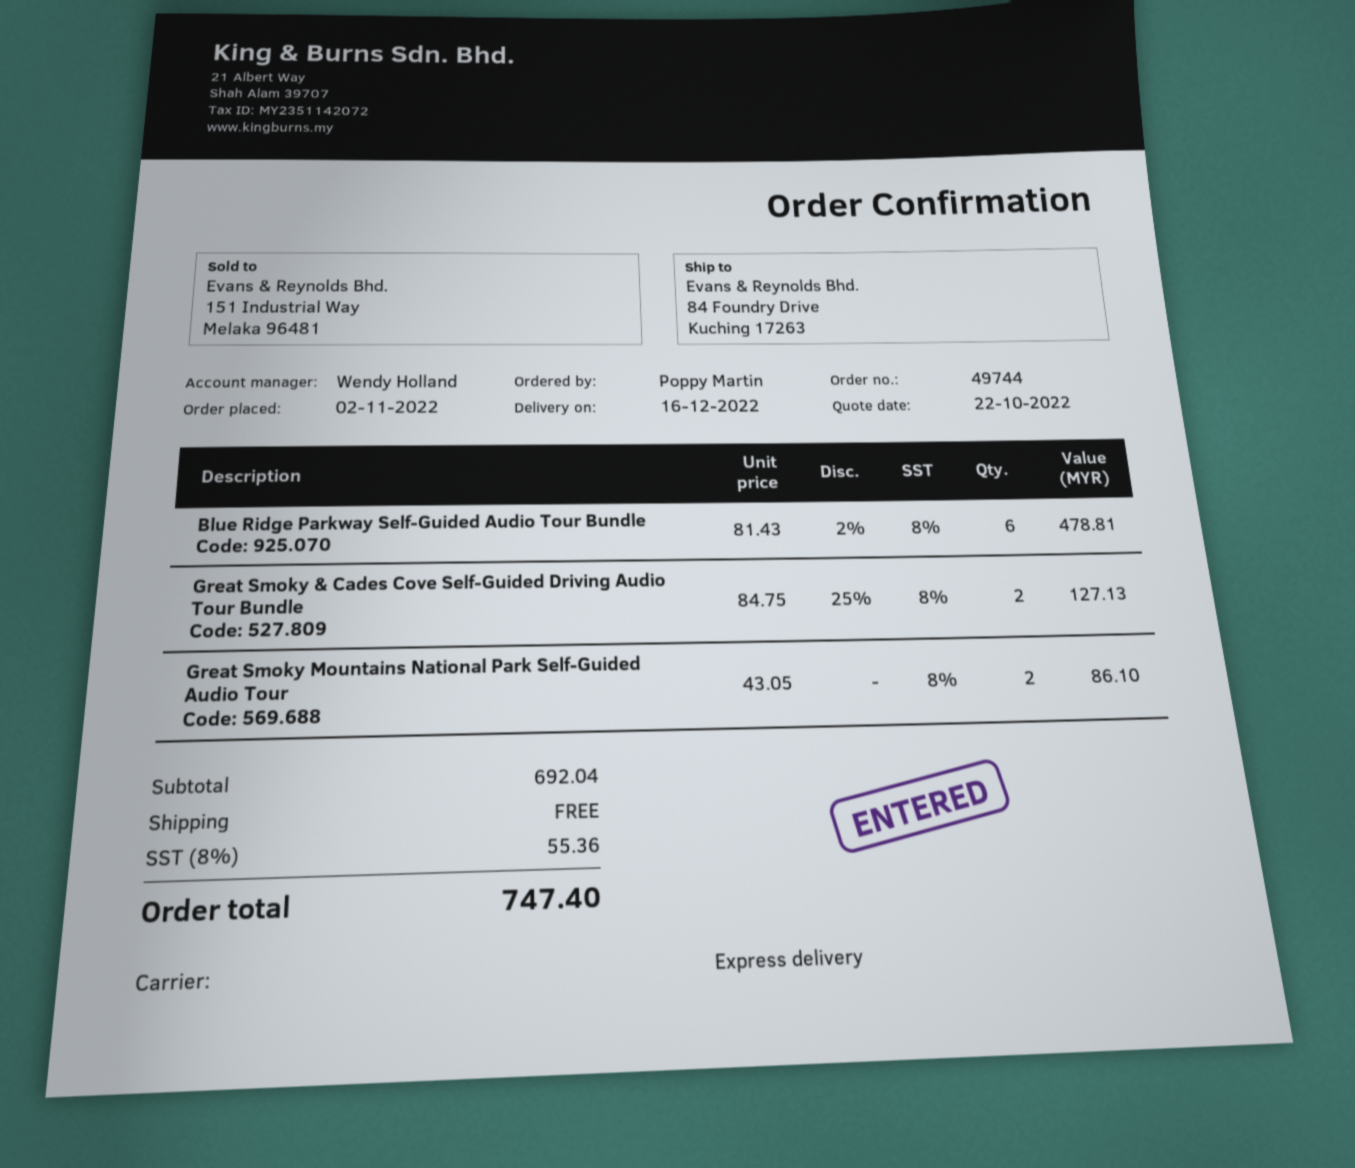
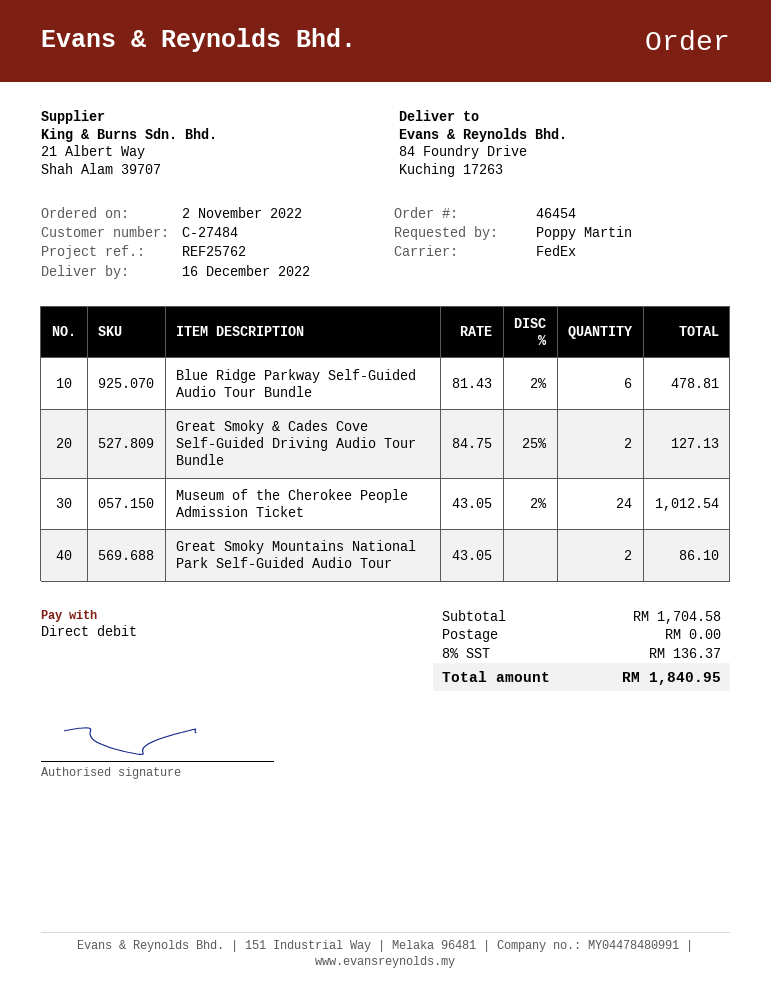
order number: 49744 -> 46454
shipping method: express -> FedEx
Museum of the Cherokee People Admission Ticket: none -> 24 x 43.05 - 2% = 1012.54
subtotal: 692.04 -> 1704.58
tax: 8% = 55.36 -> 8% = 136.37
total: 747.40 -> 1840.95

